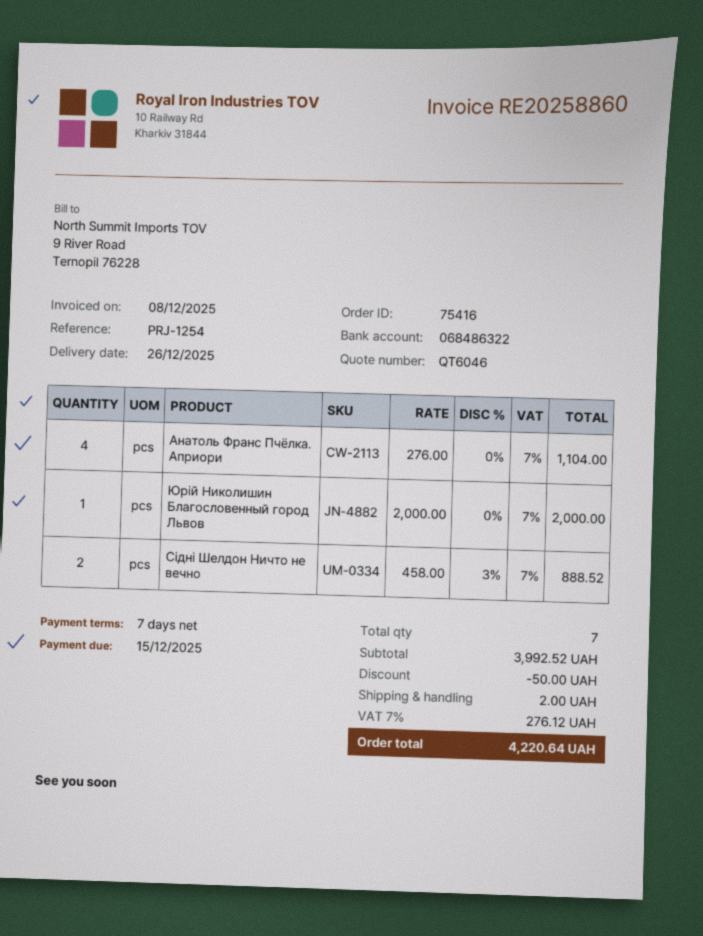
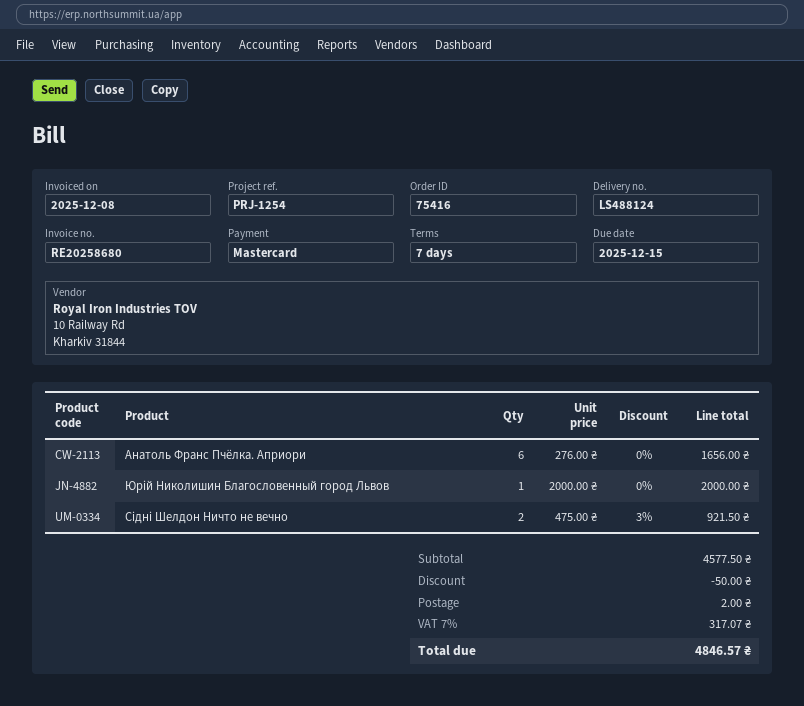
invoice number: RE20258860 -> RE20258680
Анатоль Франс Пчёлка. Априори: 4 x 276.00 = 1104.00 -> 6 x 276.00 = 1656.00
Сідні Шелдон Ничто не вечно: 2 x 458.00 - 3% = 888.52 -> 2 x 475.00 - 3% = 921.50
subtotal: 3992.52 -> 4577.50
tax: 7% = 276.12 -> 7% = 317.07
total: 4220.64 -> 4846.57

